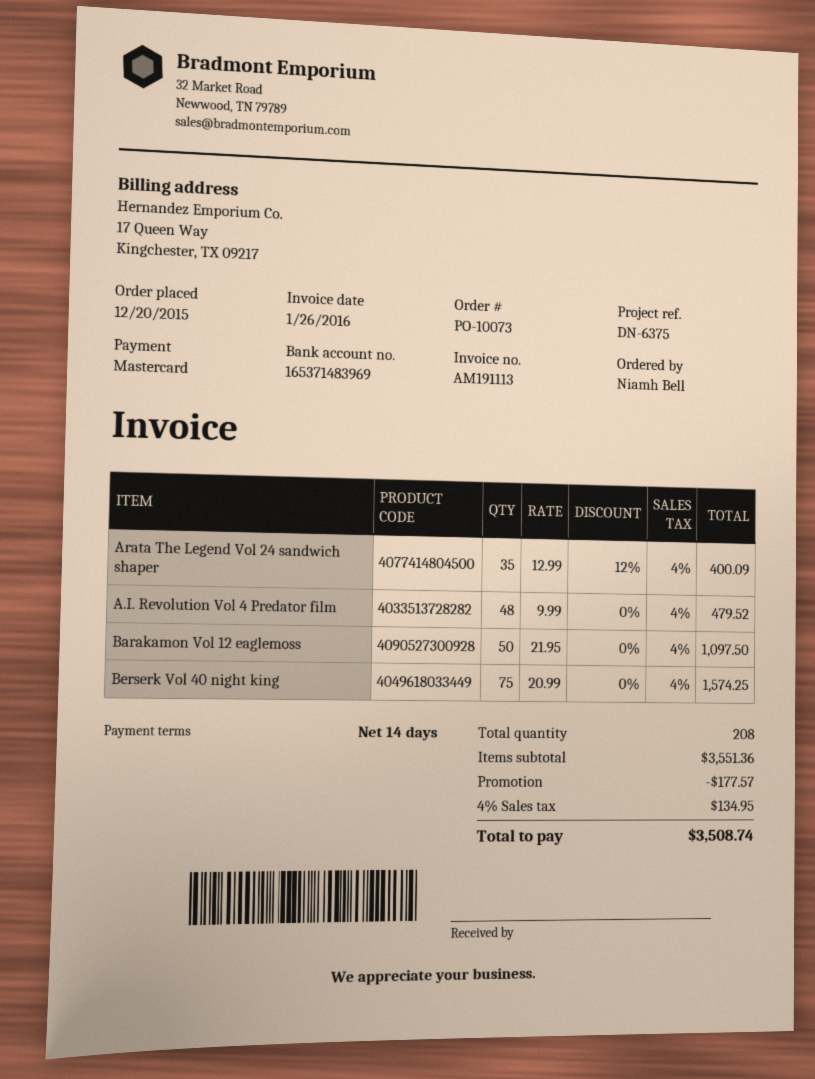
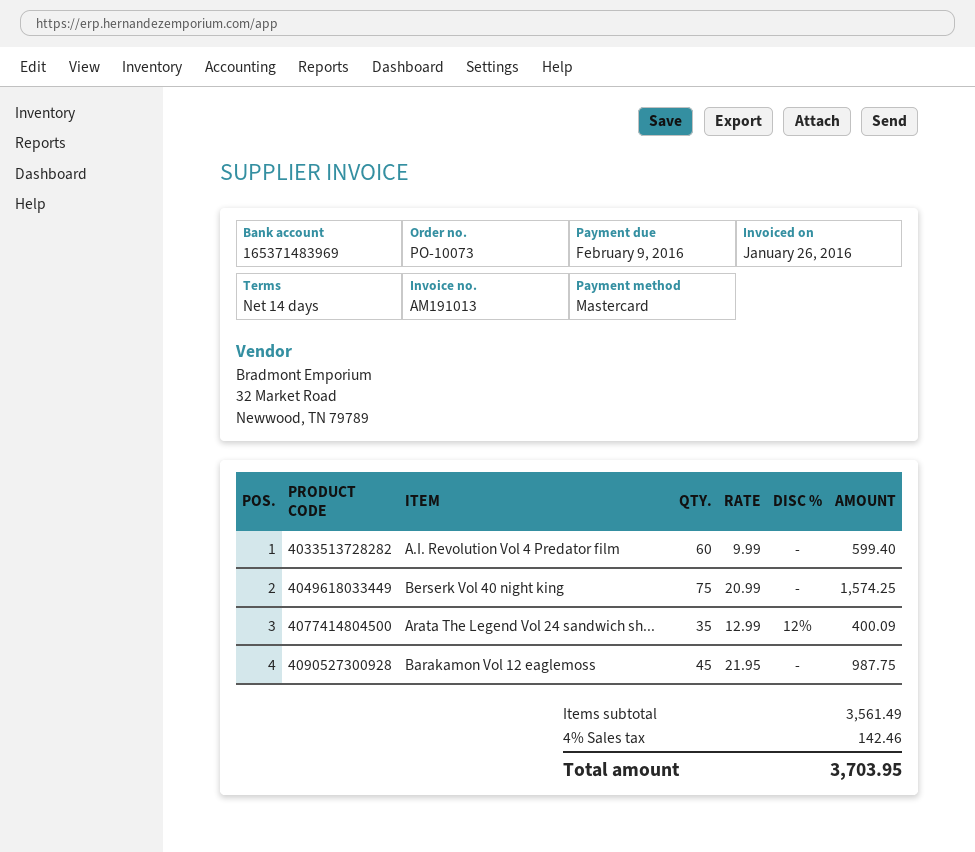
invoice number: AM191113 -> AM191013
A.I. Revolution Vol 4 Predator film: 48 x 9.99 = 479.52 -> 60 x 9.99 = 599.40
Barakamon Vol 12 eaglemoss: 50 x 21.95 = 1097.50 -> 45 x 21.95 = 987.75
subtotal: 3551.36 -> 3561.49
discount: 177.57 -> none
tax: 4% = 134.95 -> 4% = 142.46
total: 3508.74 -> 3703.95

